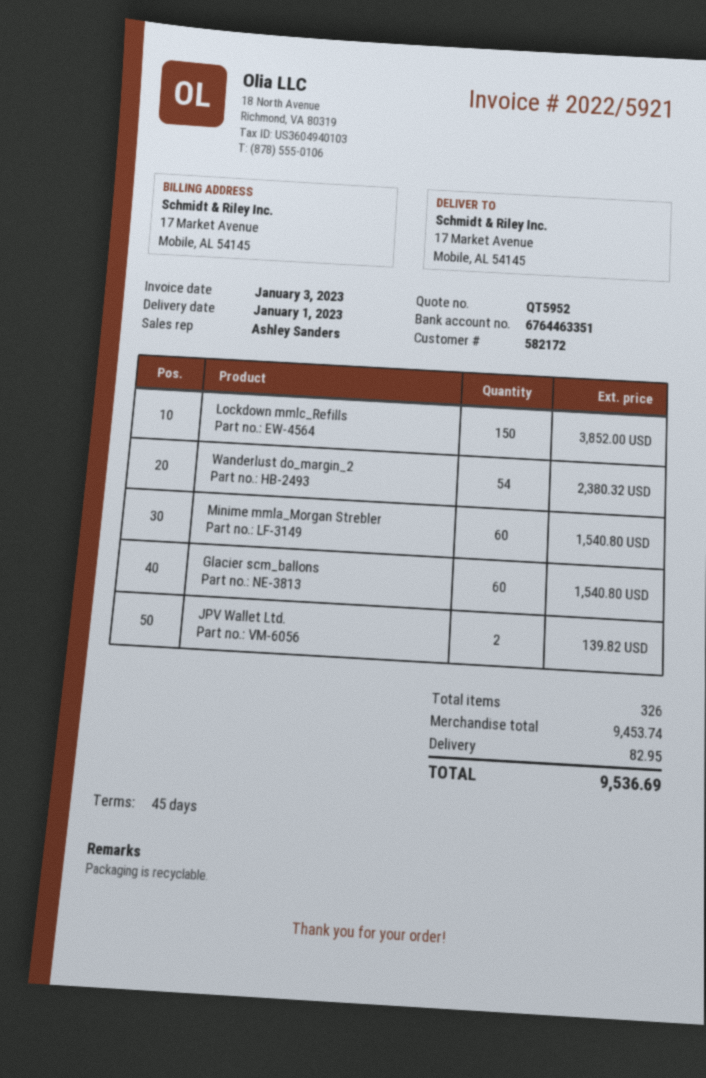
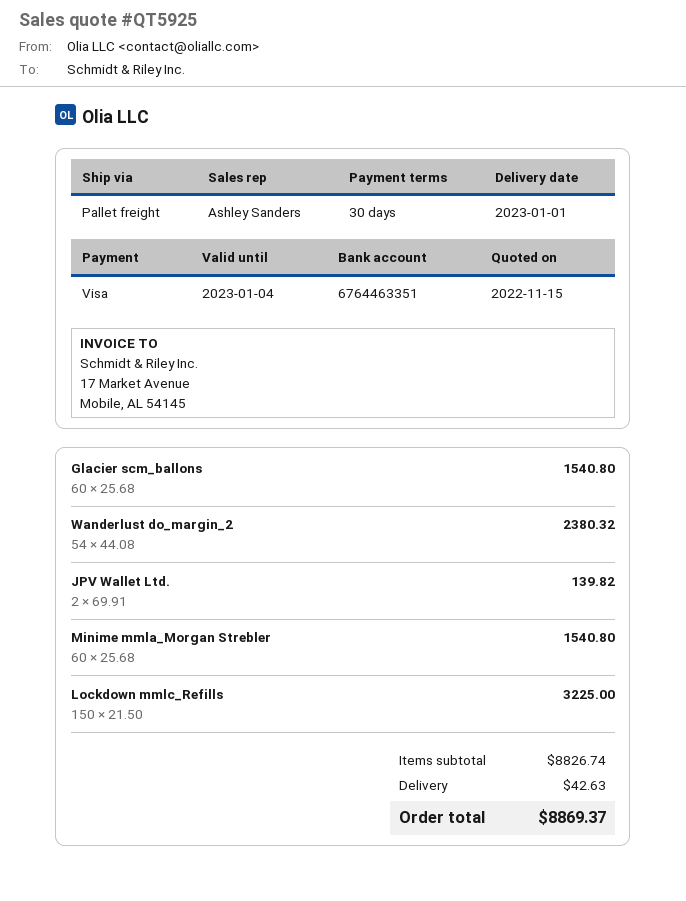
quote number: QT5952 -> QT5925
payment terms: 45 days -> 30 days
Lockdown mmlc_Refills: 150 for 3852.00 -> 150 for 3225.00
subtotal: 9453.74 -> 8826.74
shipping: 82.95 -> 42.63
total: 9536.69 -> 8869.37

